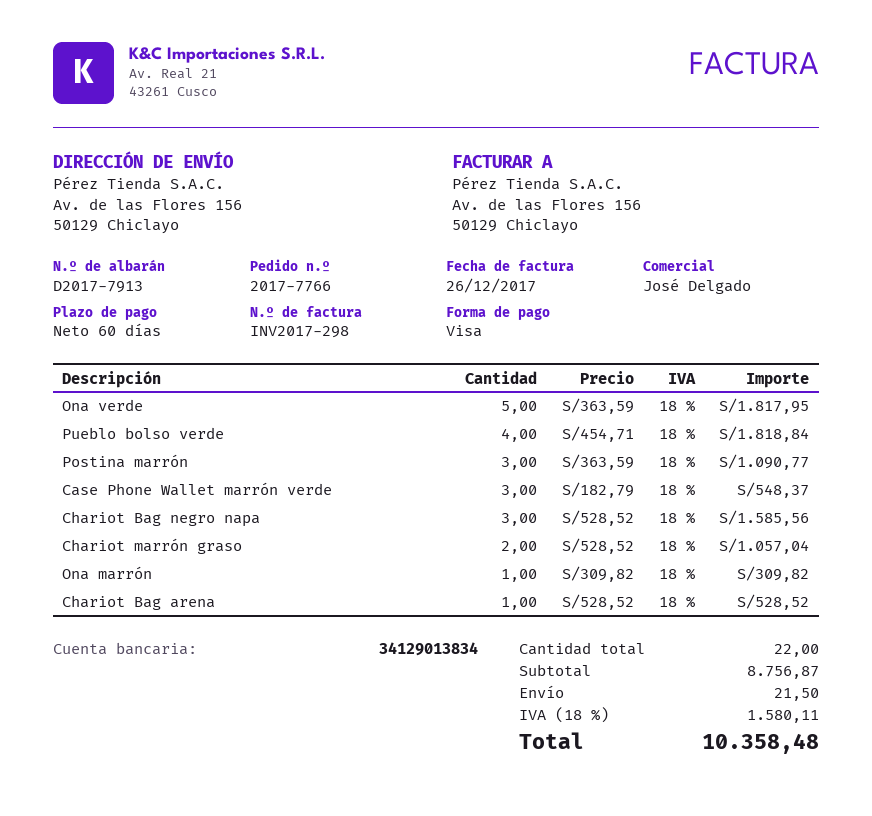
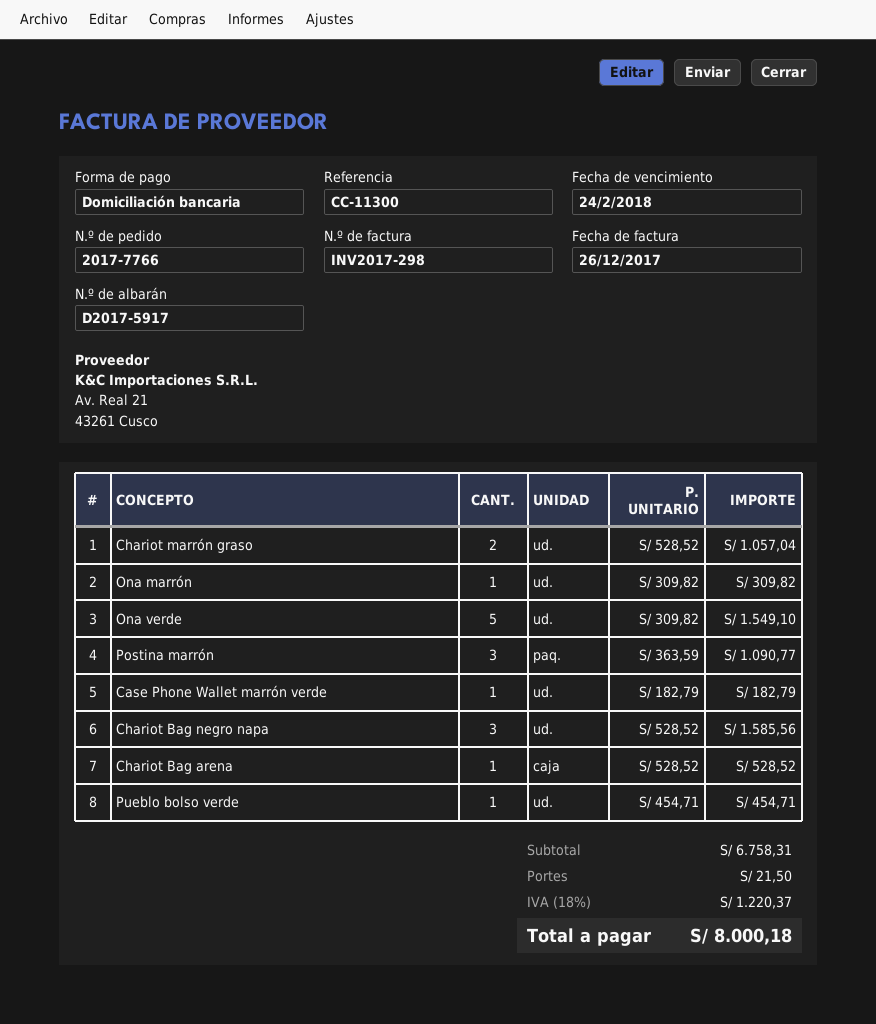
delivery note number: D2017-7913 -> D2017-5917
payment method: Visa -> direct debit
Ona verde: 5 x 363.59 = 1817.95 -> 5 x 309.82 = 1549.10
Pueblo bolso verde: 4 x 454.71 = 1818.84 -> 1 x 454.71 = 454.71
Case Phone Wallet marrón verde: 3 x 182.79 = 548.37 -> 1 x 182.79 = 182.79
subtotal: 8756.87 -> 6758.31
tax: 18% = 1580.11 -> 18% = 1220.37
total: 10358.48 -> 8000.18

